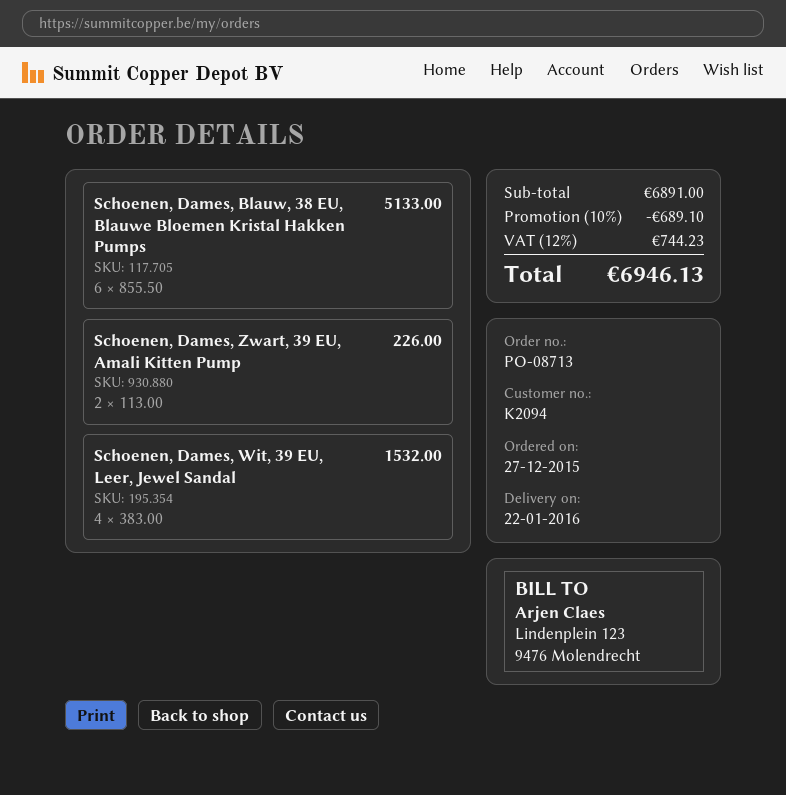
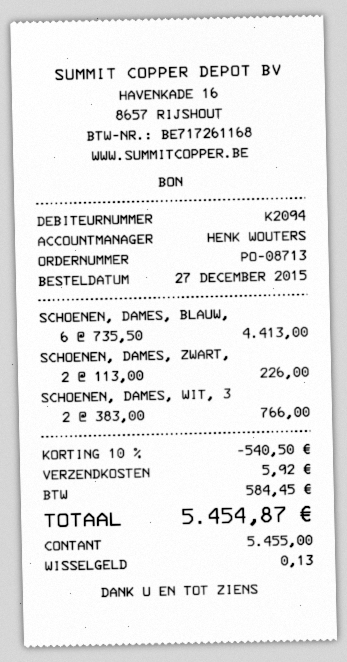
Schoenen, Dames, Blauw, 38 EU, Blauwe Bloemen Kristal Hakken Pumps: 6 x 855.50 = 5133.00 -> 6 x 735.50 = 4413.00
Schoenen, Dames, Wit, 39 EU, Leer, Jewel Sandal: 4 x 383.00 = 1532.00 -> 2 x 383.00 = 766.00
discount: 10% = 689.10 -> 10% = 540.50
shipping: none -> 5.92
tax: 744.23 -> 584.45
total: 6946.13 -> 5454.87

